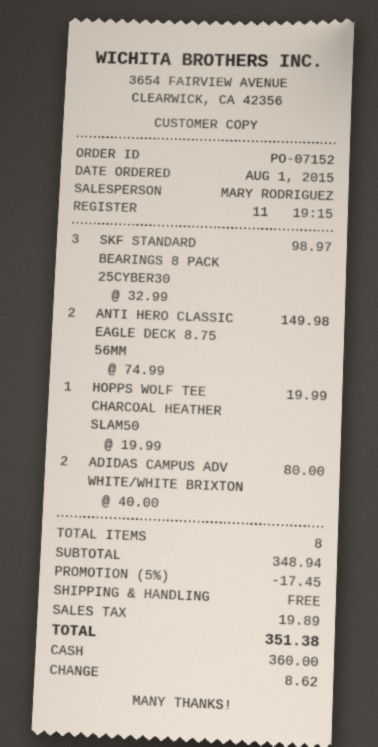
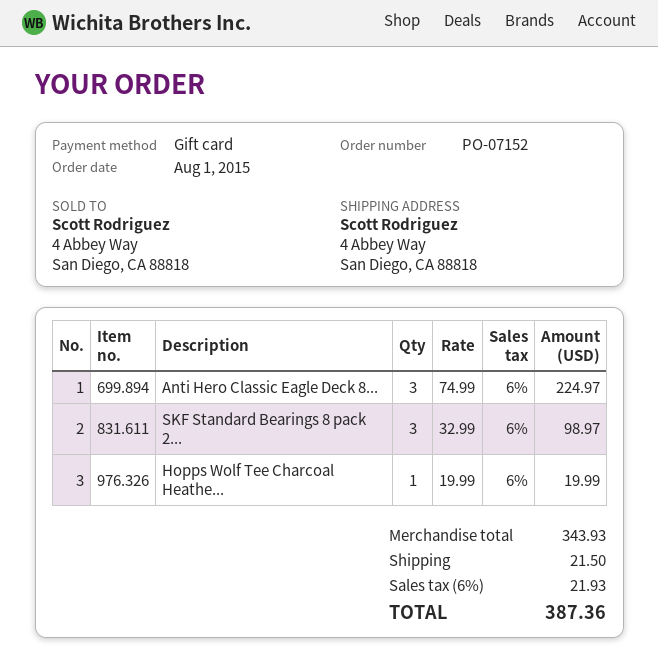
payment method: cash -> gift card
ANTI HERO CLASSIC EAGLE DECK 8.75 56MM: 2 x 74.99 = 149.98 -> 3 x 74.99 = 224.97
ADIDAS CAMPUS ADV WHITE/WHITE BRIXTON: 2 x 40.00 = 80.00 -> none
subtotal: 348.94 -> 343.93
discount: 5% = 17.45 -> none
shipping: 0.00 -> 21.50
tax: 19.89 -> 21.93
total: 351.38 -> 387.36

